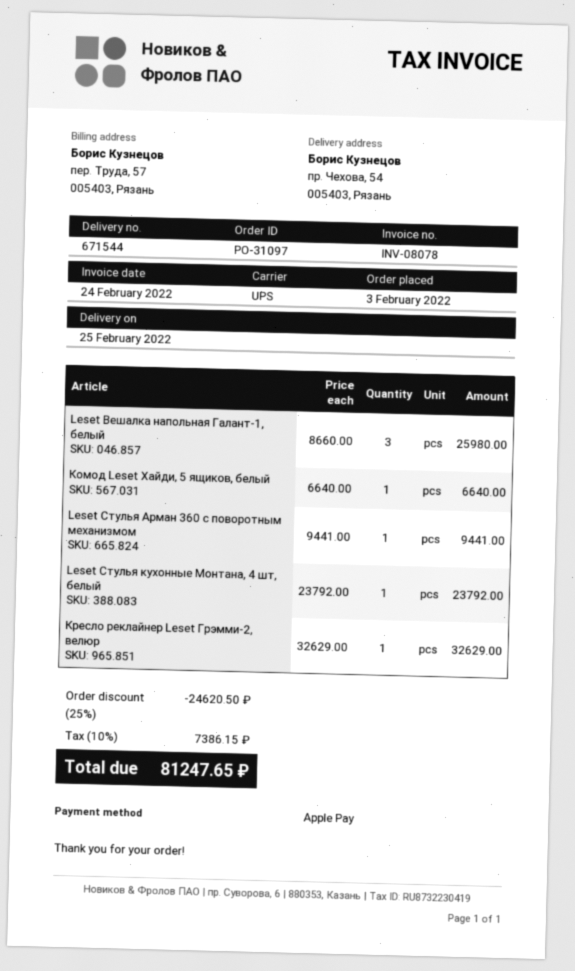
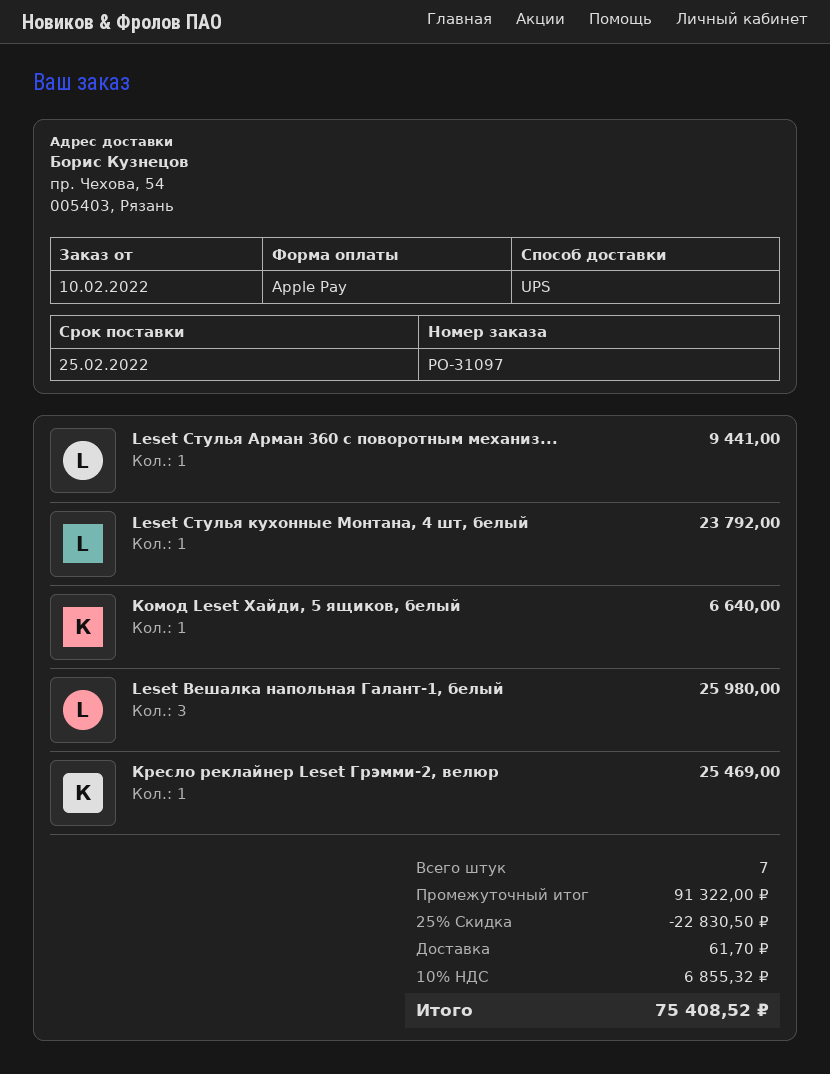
order date: 2022-02-03 -> 2022-02-10
Кресло реклайнер Leset Грэмми-2, велюр: 1 for 32629.00 -> 1 for 25469.00
discount: 25% = 24620.50 -> 25% = 22830.50
shipping: none -> 61.70
tax: 10% = 7386.15 -> 10% = 6855.32
total: 81247.65 -> 75408.52

